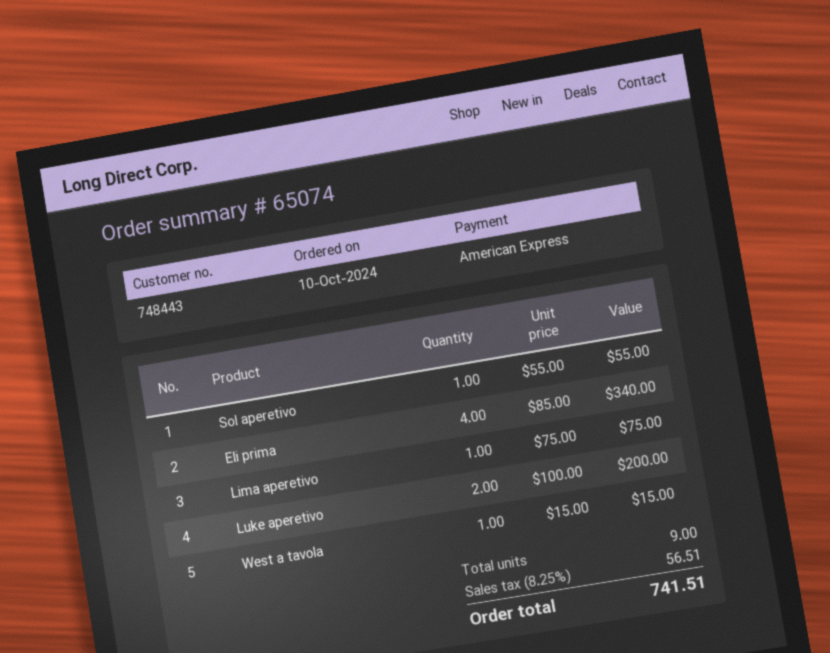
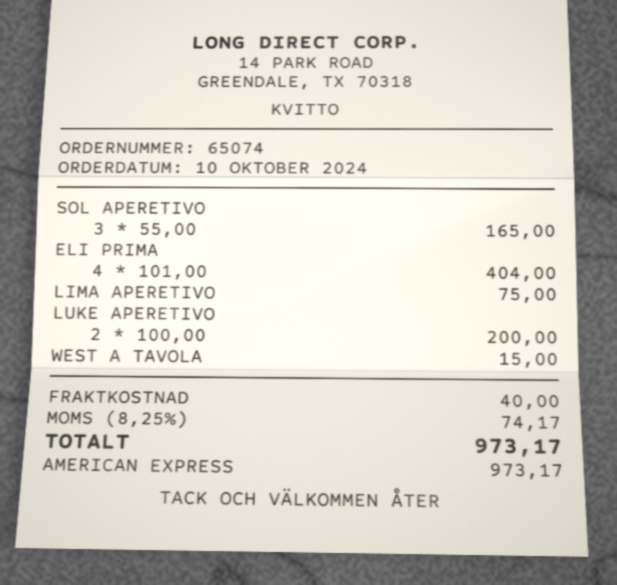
Sol aperetivo: 1 x 55.00 = 55.00 -> 3 x 55.00 = 165.00
Eli prima: 4 x 85.00 = 340.00 -> 4 x 101.00 = 404.00
shipping: none -> 40.00
tax: 8.25% = 56.51 -> 8.25% = 74.17
total: 741.51 -> 973.17

